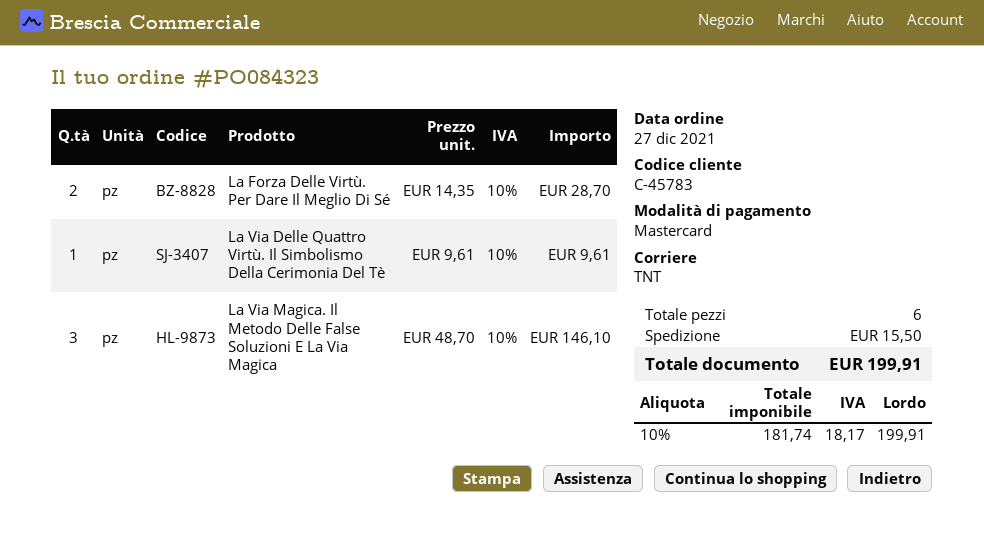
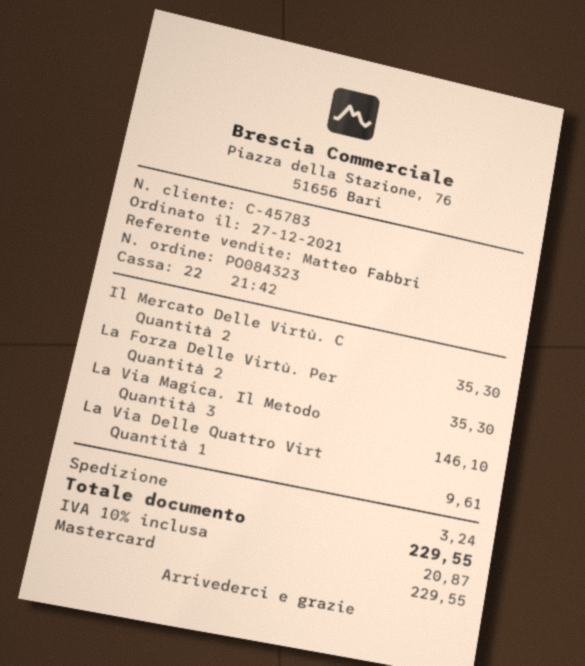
La Forza Delle Virtù. Per Dare Il Meglio Di Sé: 2 for 28.70 -> 2 for 35.30
Il Mercato Delle Virtù. C: none -> 2 for 35.30
shipping: 15.50 -> 3.24
tax: 10% = 18.17 -> 10% = 20.87
total: 199.91 -> 229.55

